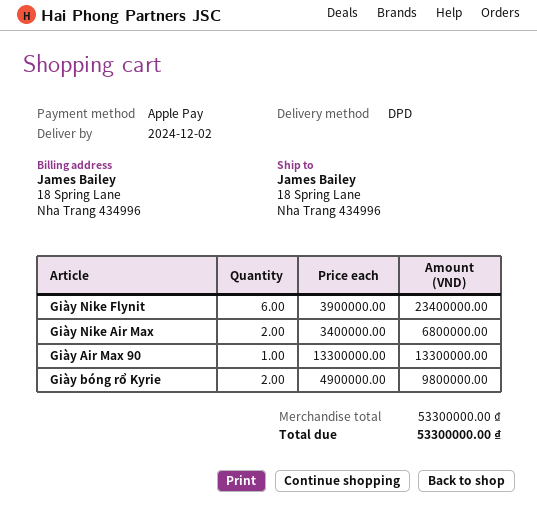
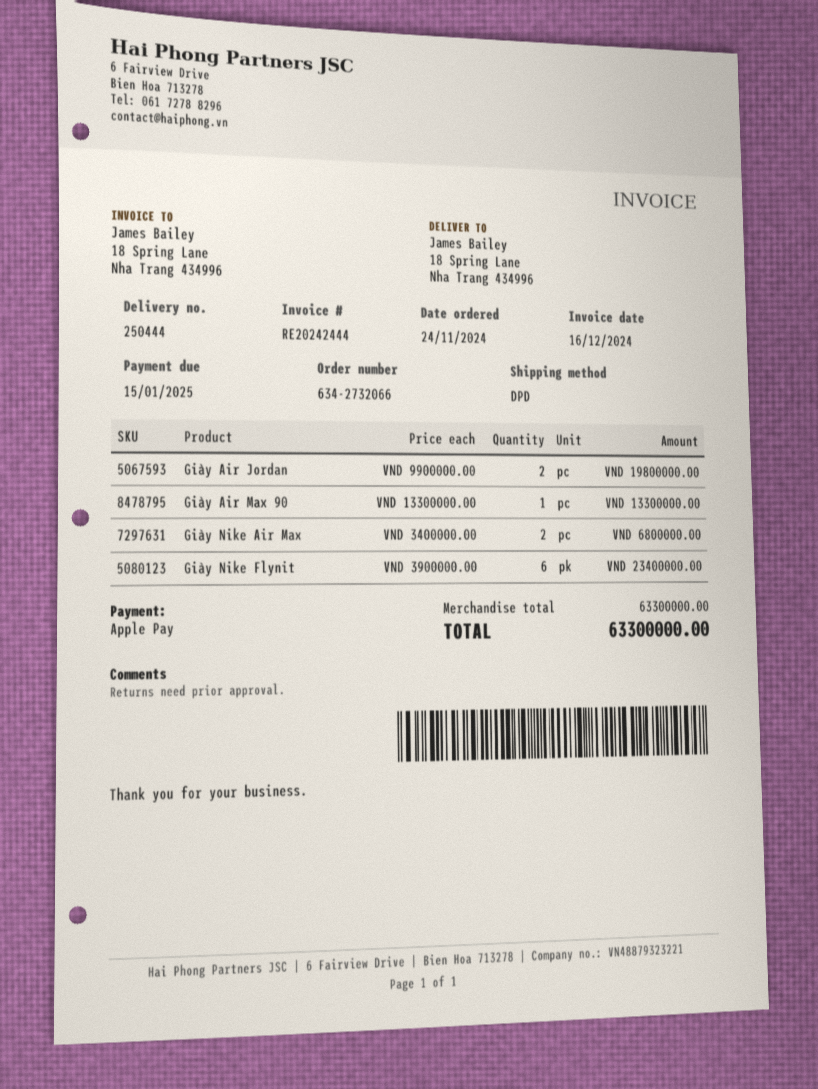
Giày bóng rổ Kyrie: 2 x 4900000.00 = 9800000.00 -> none
Giày Air Jordan: none -> 2 x 9900000.00 = 19800000.00
subtotal: 53300000.00 -> 63300000.00
total: 53300000.00 -> 63300000.00

